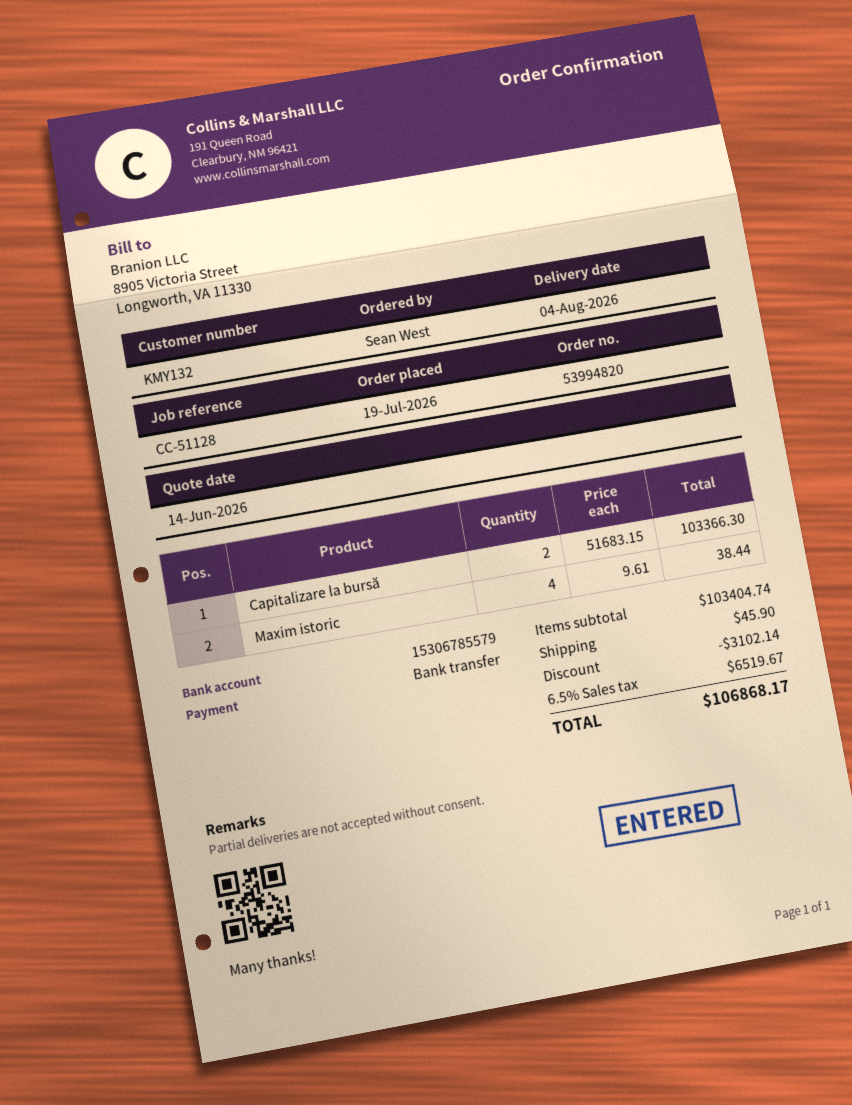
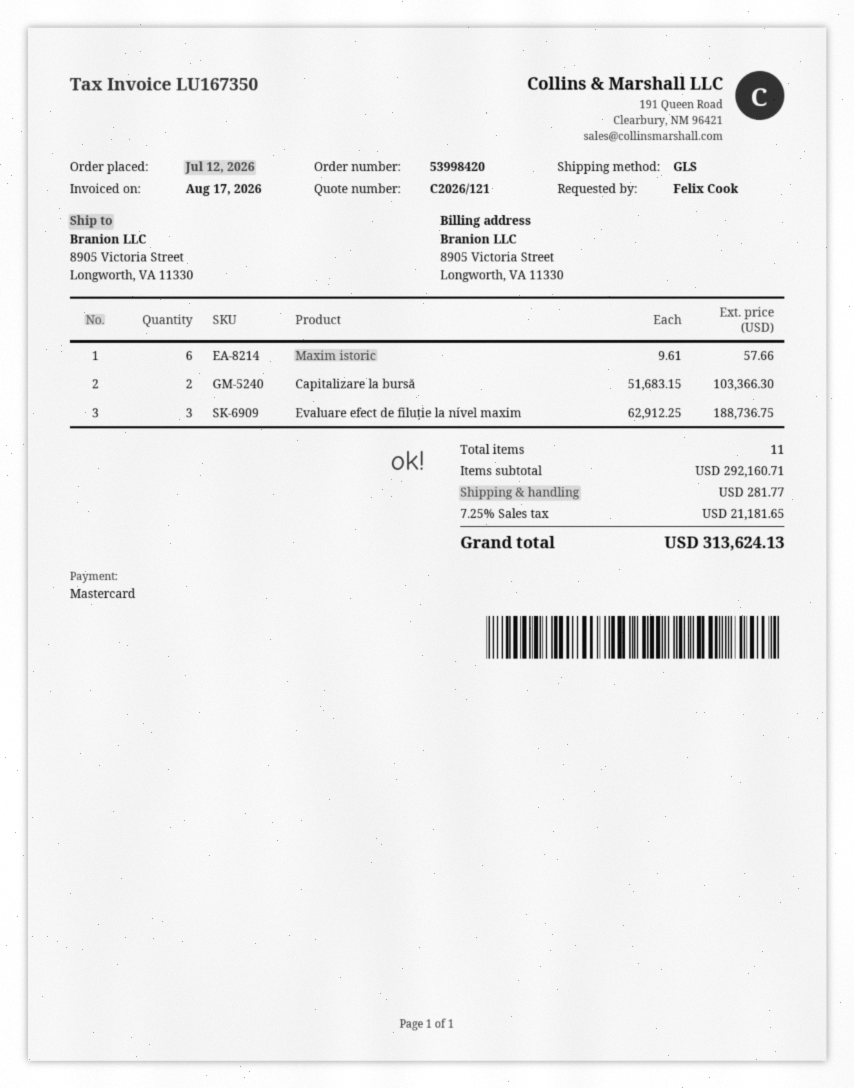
order number: 53994820 -> 53998420
order date: 2026-07-19 -> 2026-07-12
ordered by: Sean West -> Felix Cook
payment method: bank transfer -> Mastercard
Maxim istoric: 4 x 9.61 = 38.44 -> 6 x 9.61 = 57.66
Evaluare efect de filuție la nivel maxim: none -> 3 x 62912.25 = 188736.75
subtotal: 103404.74 -> 292160.71
discount: 3102.14 -> none
shipping: 45.90 -> 281.77
tax: 6.5% = 6519.67 -> 7.25% = 21181.65
total: 106868.17 -> 313624.13

